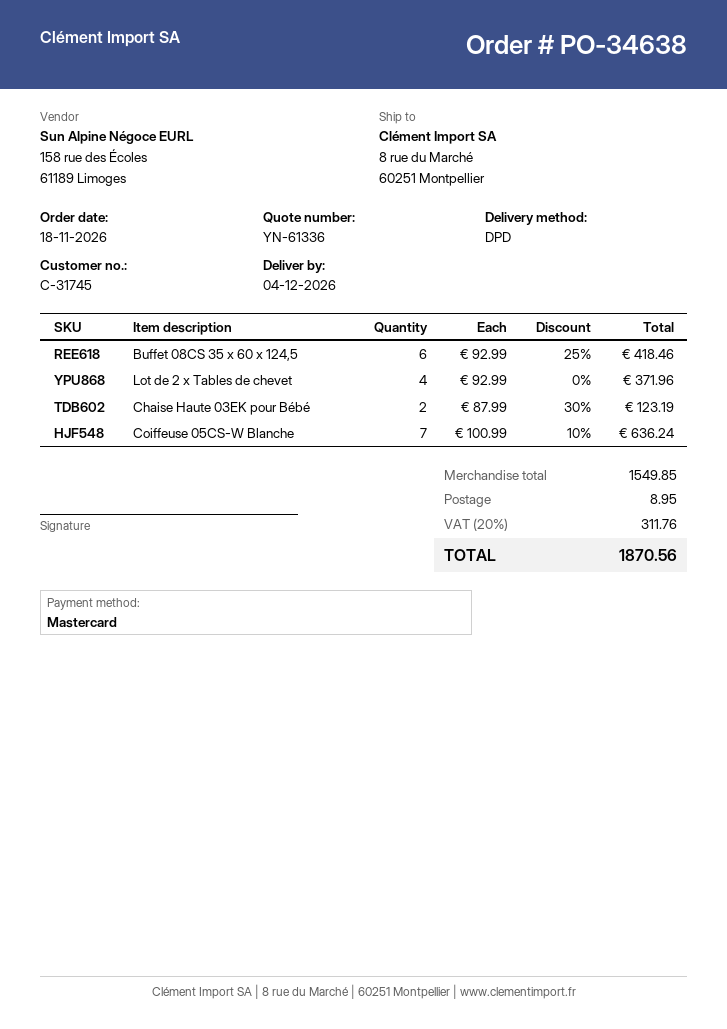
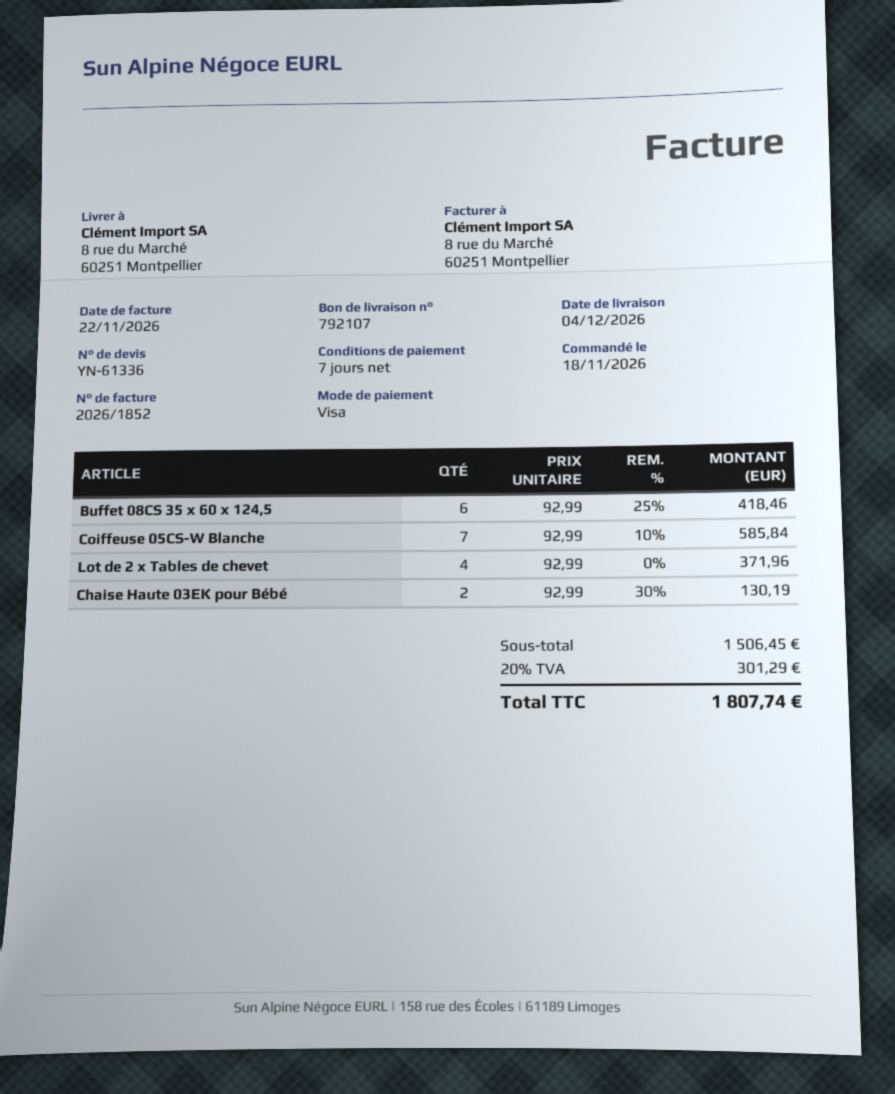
payment method: Mastercard -> Visa
Chaise Haute 03EK pour Bébé: 2 x 87.99 - 30% = 123.19 -> 2 x 92.99 - 30% = 130.19
Coiffeuse 05CS-W Blanche: 7 x 100.99 - 10% = 636.24 -> 7 x 92.99 - 10% = 585.84
subtotal: 1549.85 -> 1506.45
shipping: 8.95 -> none
tax: 20% = 311.76 -> 20% = 301.29
total: 1870.56 -> 1807.74

